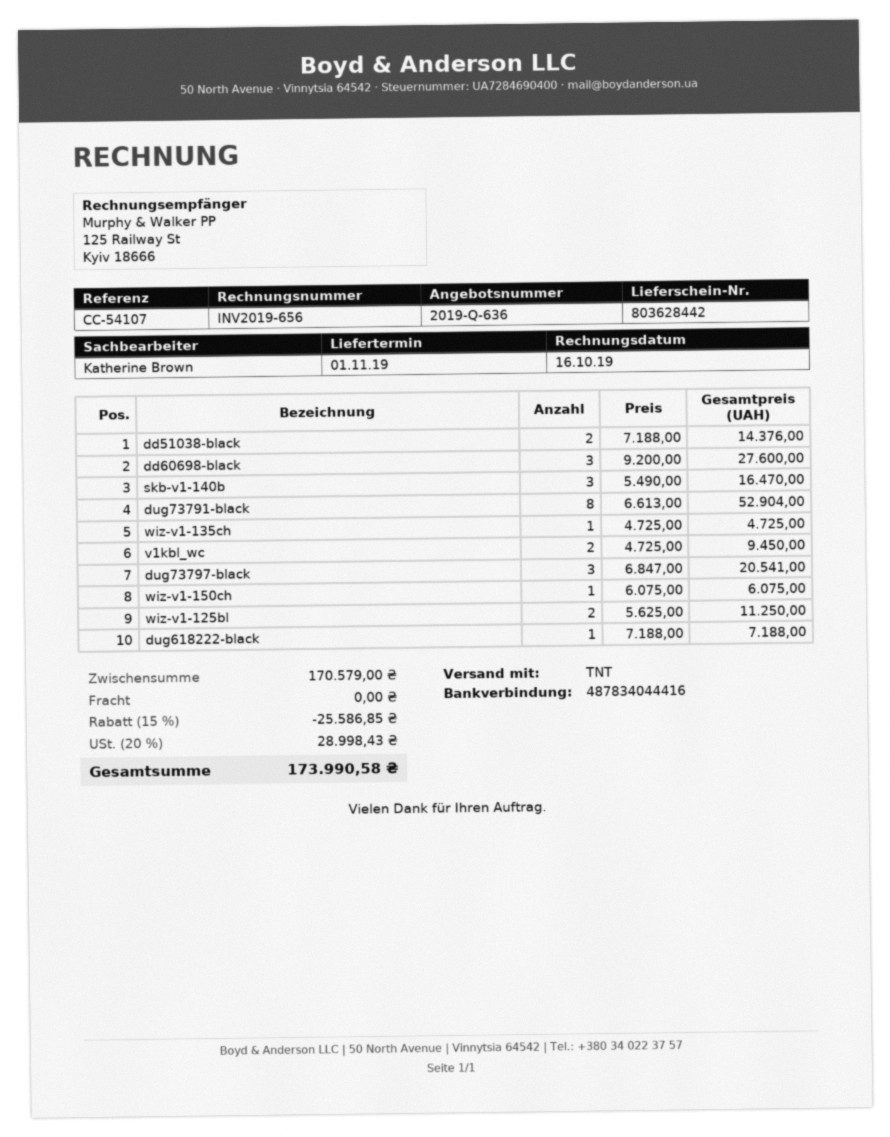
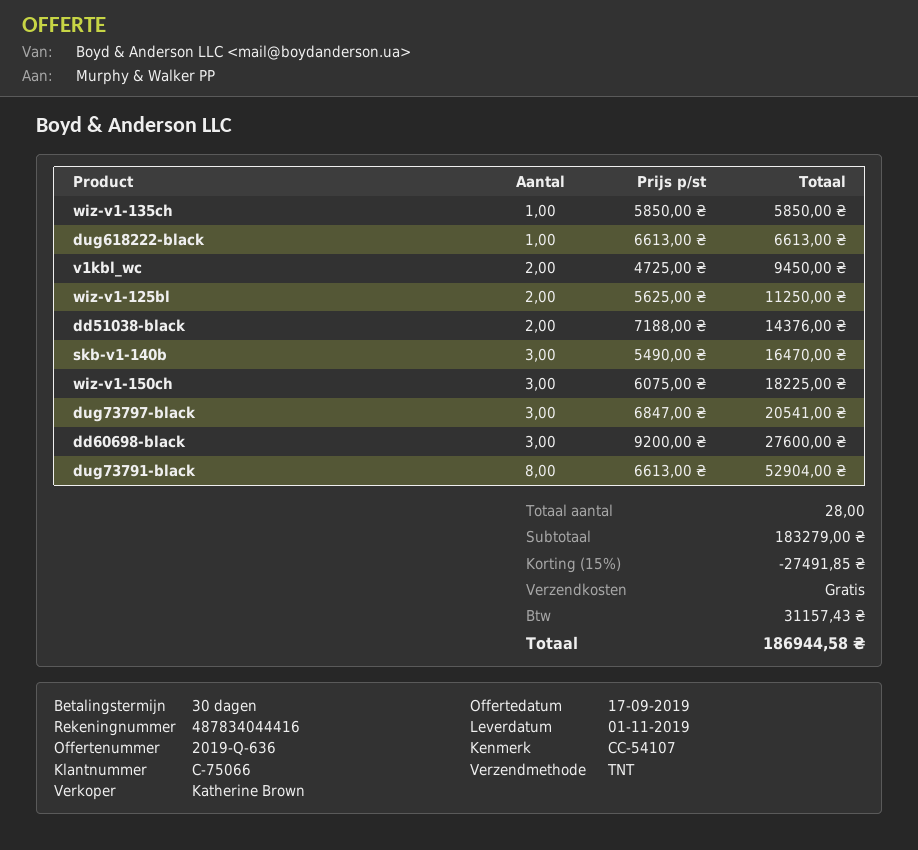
wiz-v1-135ch: 1 x 4725.00 = 4725.00 -> 1 x 5850.00 = 5850.00
wiz-v1-150ch: 1 x 6075.00 = 6075.00 -> 3 x 6075.00 = 18225.00
dug618222-black: 1 x 7188.00 = 7188.00 -> 1 x 6613.00 = 6613.00
subtotal: 170579.00 -> 183279.00
discount: 15% = 25586.85 -> 15% = 27491.85
tax: 28998.43 -> 31157.43
total: 173990.58 -> 186944.58

